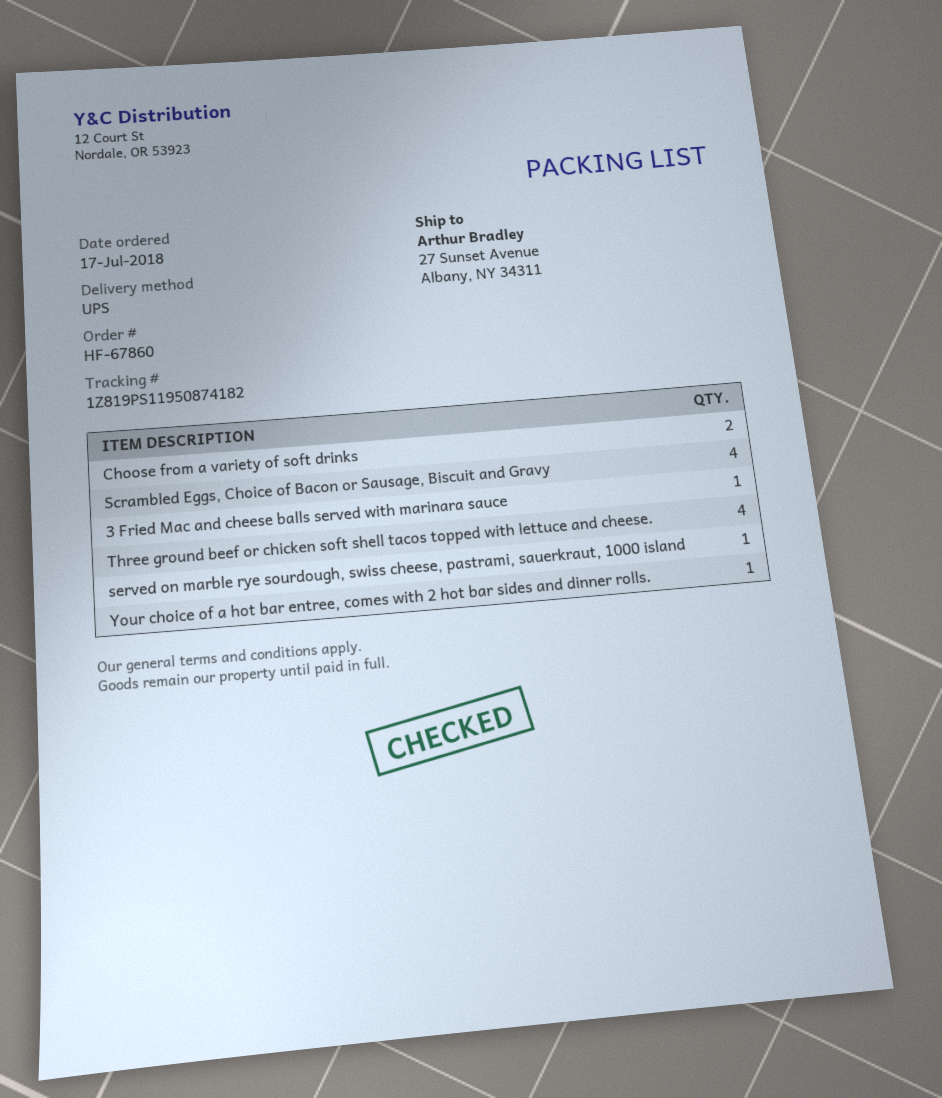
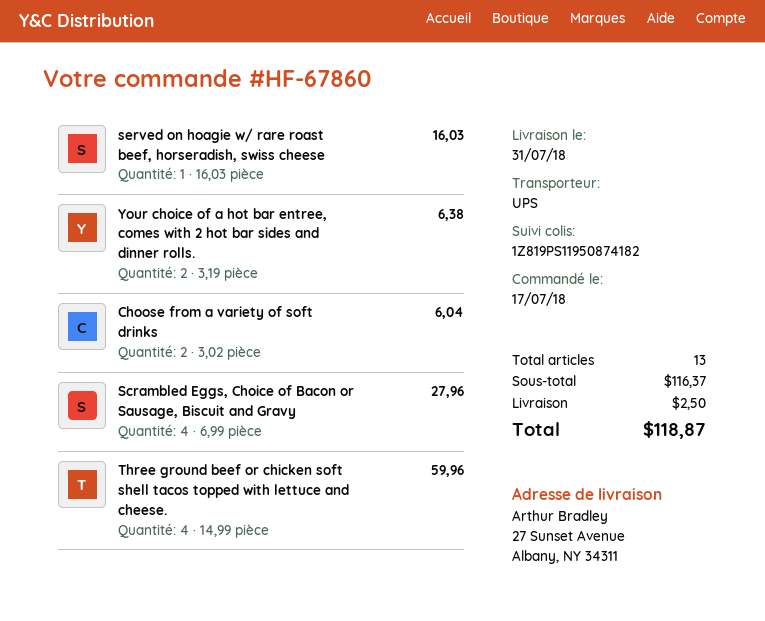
3 Fried Mac and cheese balls served with marinara sauce: 1 -> none
served on marble rye sourdough, swiss cheese, pastrami, sauerkraut, 1000 island: 1 -> none
Your choice of a hot bar entree, comes with 2 hot bar sides and dinner rolls.: 1 -> 2
served on hoagie w/ rare roast beef, horseradish, swiss cheese: none -> 1

